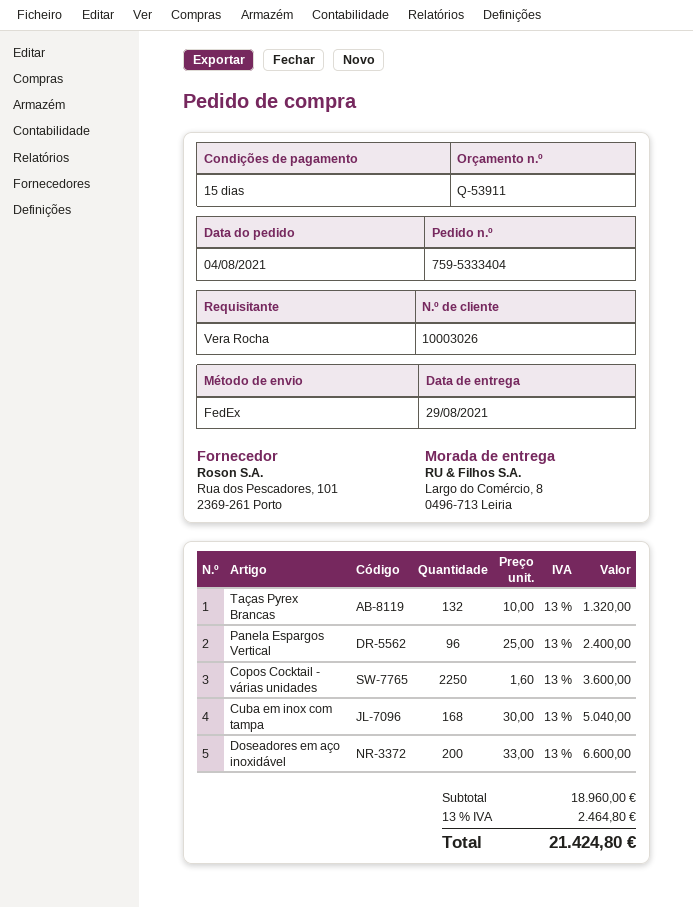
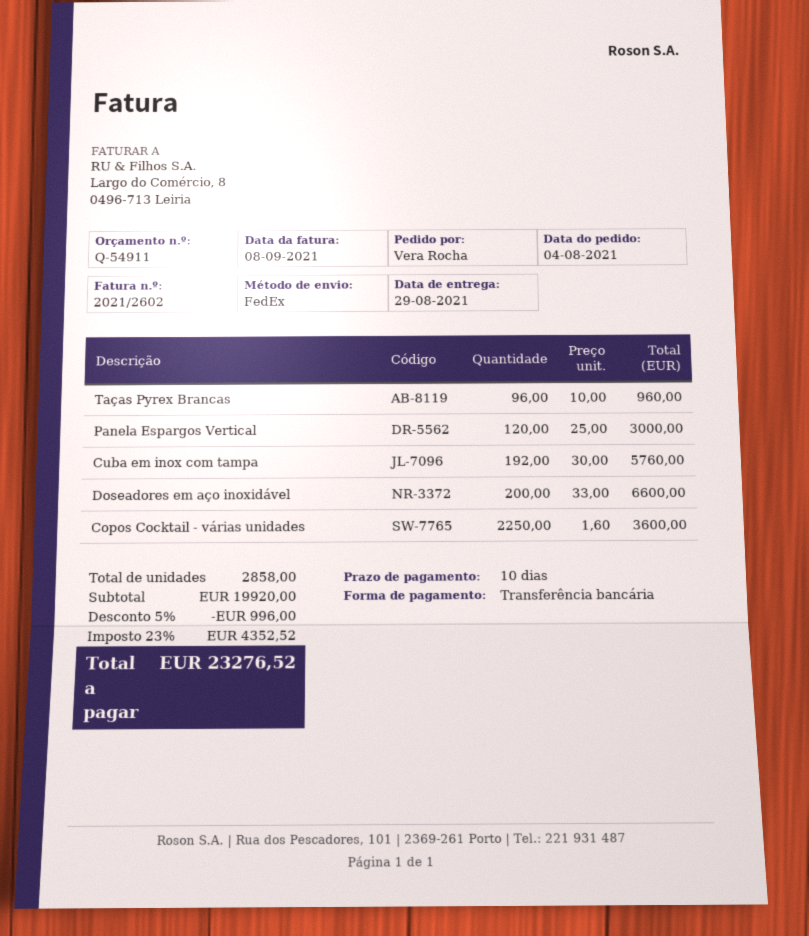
quote number: Q-53911 -> Q-54911
payment terms: 15 days -> 10 days
Taças Pyrex Brancas: 132 x 10.00 = 1320.00 -> 96 x 10.00 = 960.00
Panela Espargos Vertical: 96 x 25.00 = 2400.00 -> 120 x 25.00 = 3000.00
Cuba em inox com tampa: 168 x 30.00 = 5040.00 -> 192 x 30.00 = 5760.00
subtotal: 18960.00 -> 19920.00
discount: none -> 5% = 996.00
tax: 13% = 2464.80 -> 23% = 4352.52
total: 21424.80 -> 23276.52

